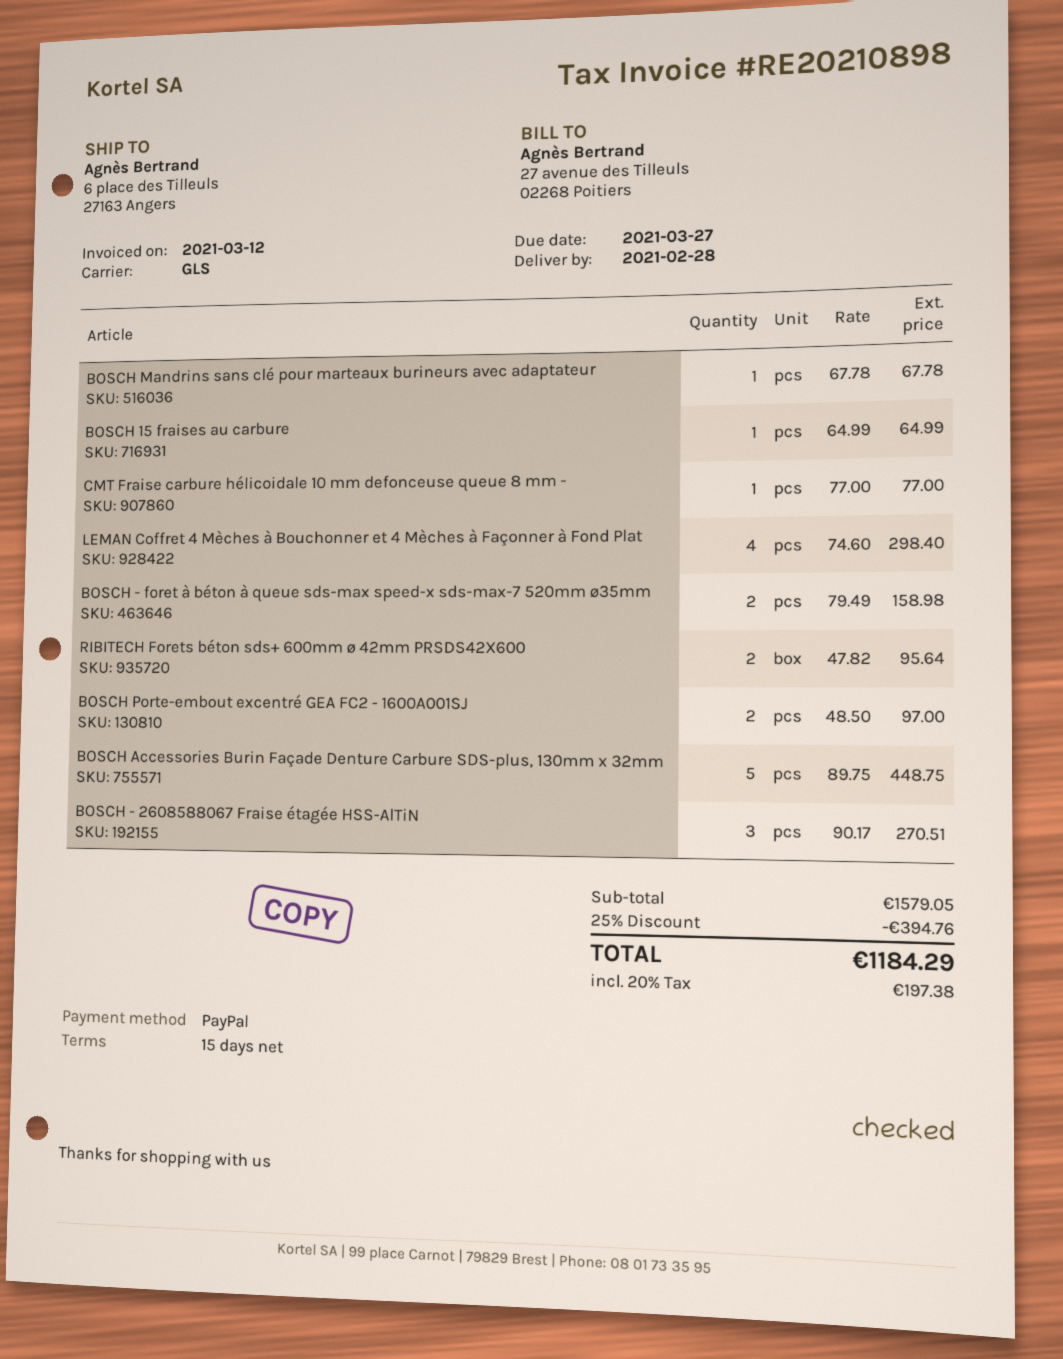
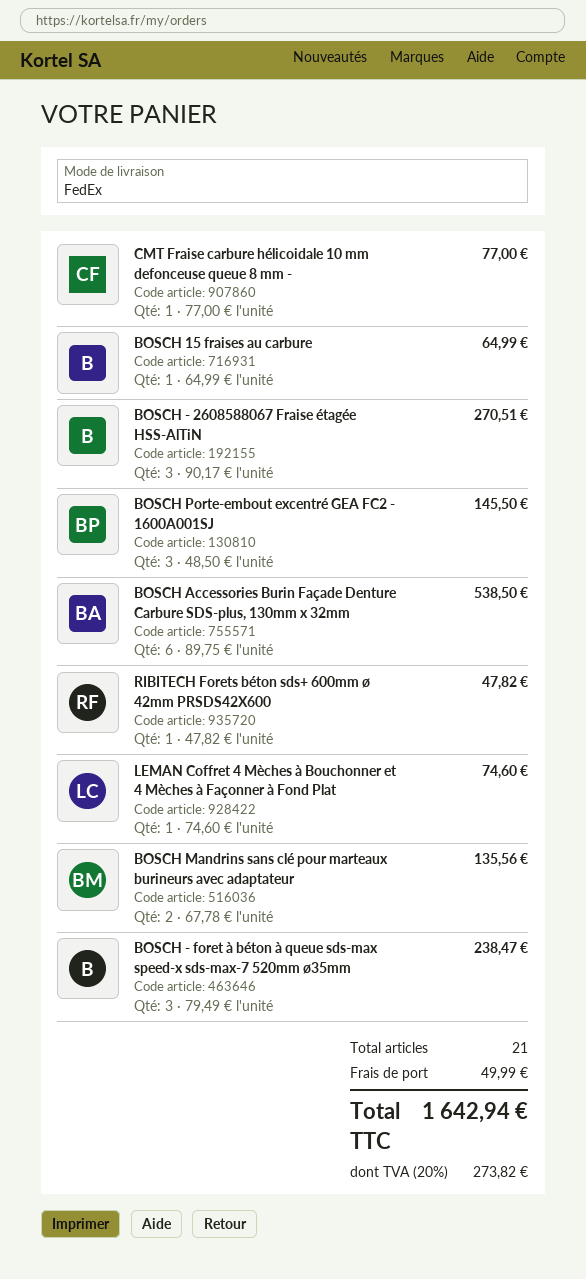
shipping method: GLS -> FedEx
BOSCH Mandrins sans clé pour marteaux burineurs avec adaptateur: 1 x 67.78 = 67.78 -> 2 x 67.78 = 135.56
LEMAN Coffret 4 Mèches à Bouchonner et 4 Mèches à Façonner à Fond Plat: 4 x 74.60 = 298.40 -> 1 x 74.60 = 74.60
BOSCH - foret à béton à queue sds-max speed-x sds-max-7 520mm ø35mm: 2 x 79.49 = 158.98 -> 3 x 79.49 = 238.47
RIBITECH Forets béton sds+ 600mm ø 42mm PRSDS42X600: 2 x 47.82 = 95.64 -> 1 x 47.82 = 47.82
BOSCH Porte-embout excentré GEA FC2 - 1600A001SJ: 2 x 48.50 = 97.00 -> 3 x 48.50 = 145.50
BOSCH Accessories Burin Façade Denture Carbure SDS-plus, 130mm x 32mm: 5 x 89.75 = 448.75 -> 6 x 89.75 = 538.50
discount: 25% = 394.76 -> none
shipping: none -> 49.99
tax: 20% = 197.38 -> 20% = 273.82
total: 1184.29 -> 1642.94

